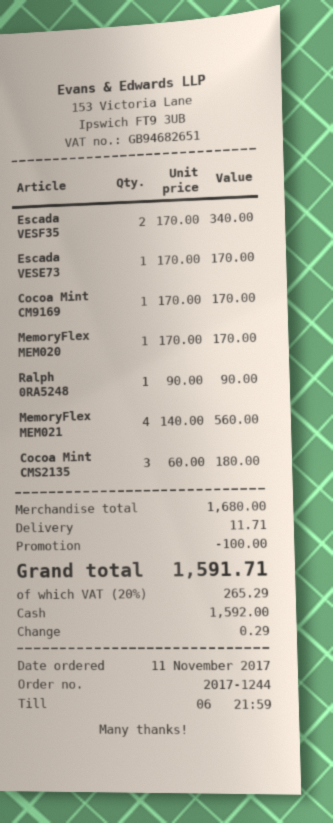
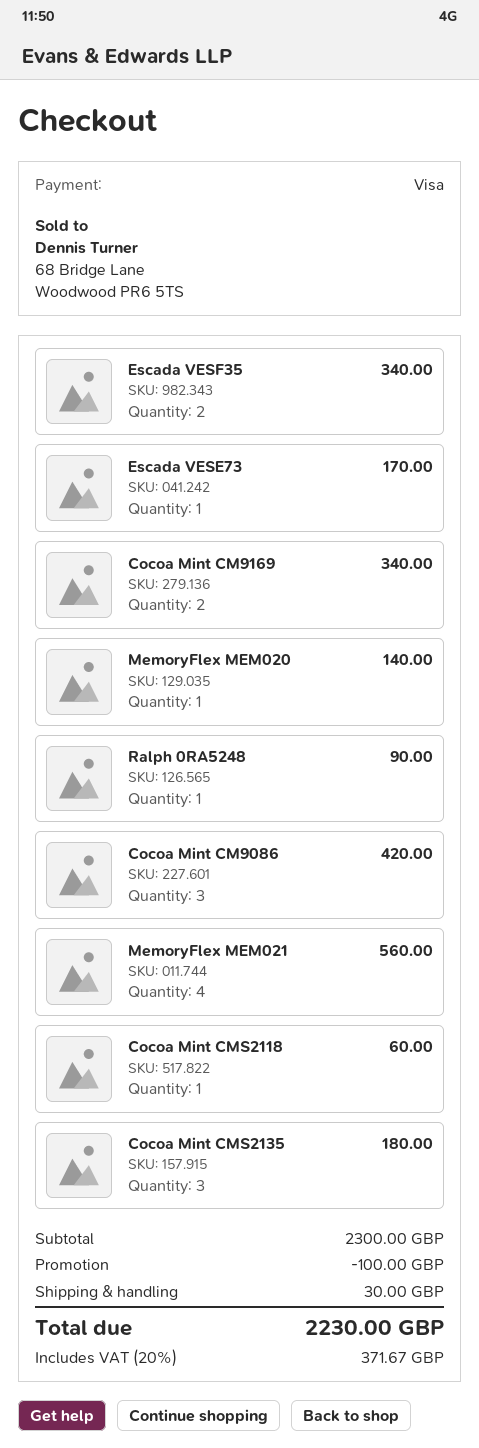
payment method: cash -> Visa
Cocoa Mint CM9169: 1 for 170.00 -> 2 for 340.00
MemoryFlex MEM020: 1 for 170.00 -> 1 for 140.00
Cocoa Mint CM9086: none -> 3 for 420.00
Cocoa Mint CMS2118: none -> 1 for 60.00
subtotal: 1680.00 -> 2300.00
shipping: 11.71 -> 30.00
tax: 20% = 265.29 -> 20% = 371.67
total: 1591.71 -> 2230.00

